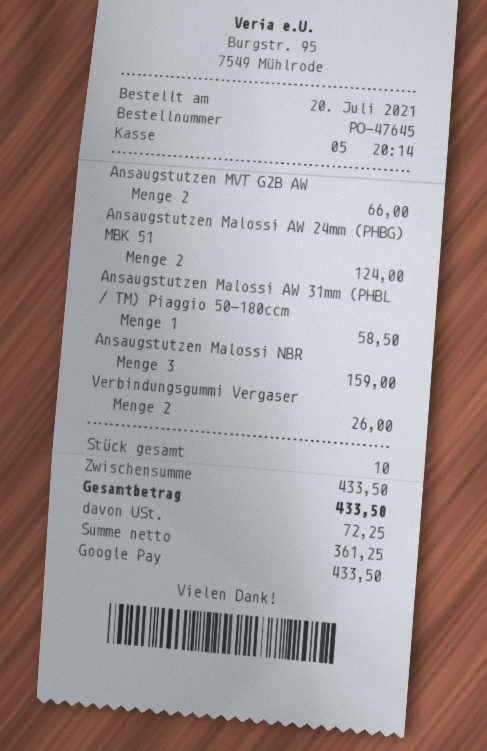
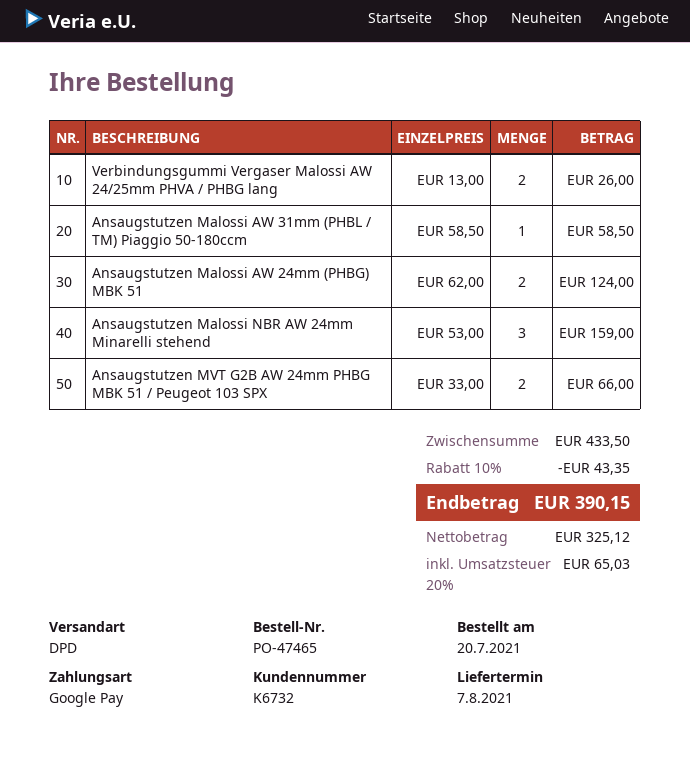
order number: PO-47645 -> PO-47465
discount: none -> 10% = 43.35
net: 361.25 -> 325.12
tax: 72.25 -> 65.03
total: 433.50 -> 390.15

